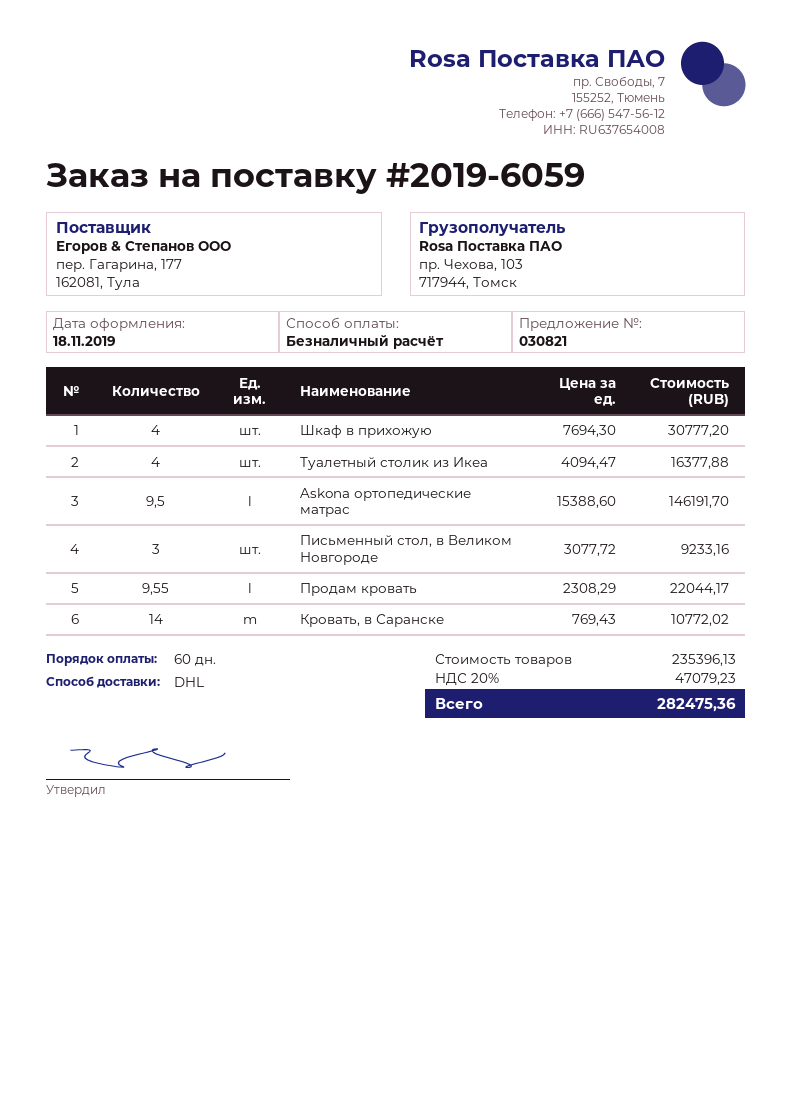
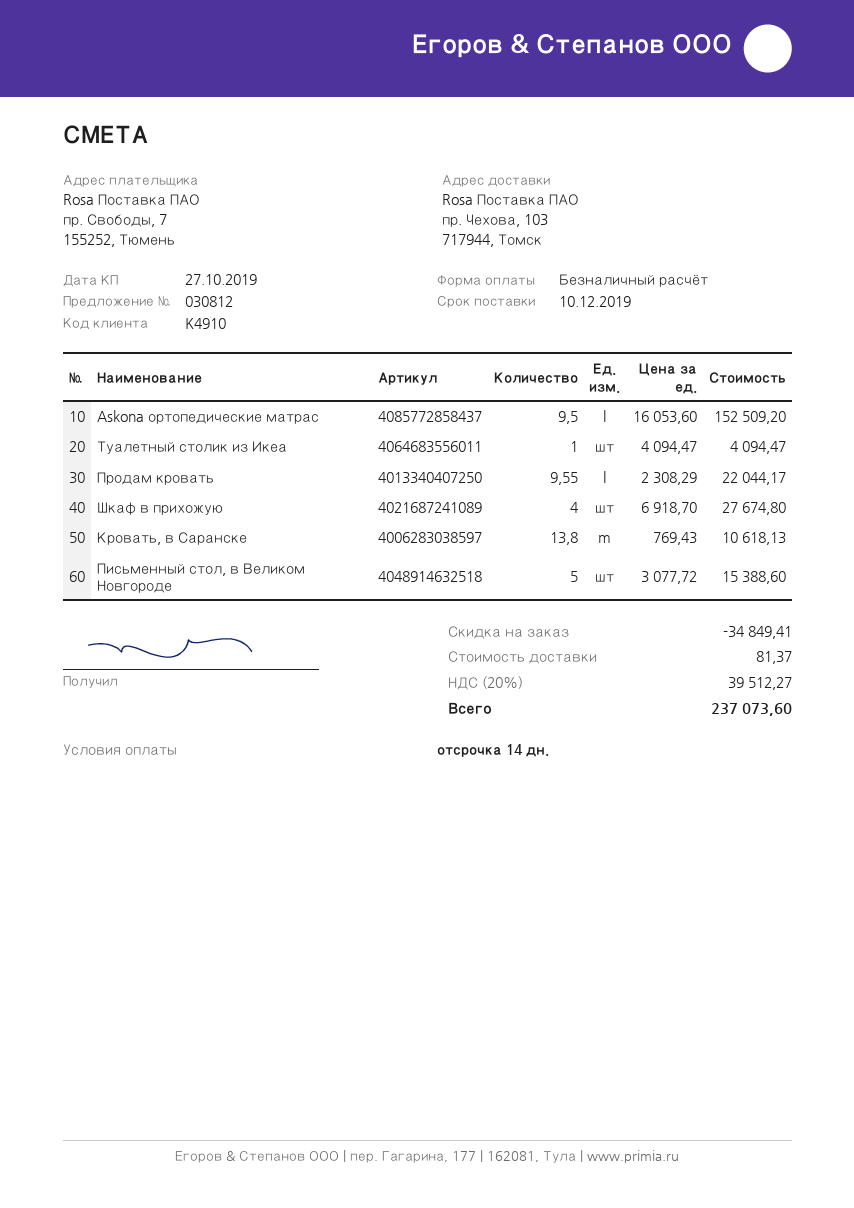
quote number: 030821 -> 030812
payment terms: 60 days -> 14 days
Шкаф в прихожую: 4 x 7694.30 = 30777.20 -> 4 x 6918.70 = 27674.80
Туалетный столик из Икеа: 4 x 4094.47 = 16377.88 -> 1 x 4094.47 = 4094.47
Askona ортопедические матрас: 9.5 x 15388.60 = 146191.70 -> 9.5 x 16053.60 = 152509.20
Письменный стол, в Великом Новгороде: 3 x 3077.72 = 9233.16 -> 5 x 3077.72 = 15388.60
Кровать, в Саранске: 14 x 769.43 = 10772.02 -> 13.8 x 769.43 = 10618.13
discount: none -> 34849.41
shipping: none -> 81.37
tax: 20% = 47079.23 -> 20% = 39512.27
total: 282475.36 -> 237073.60

